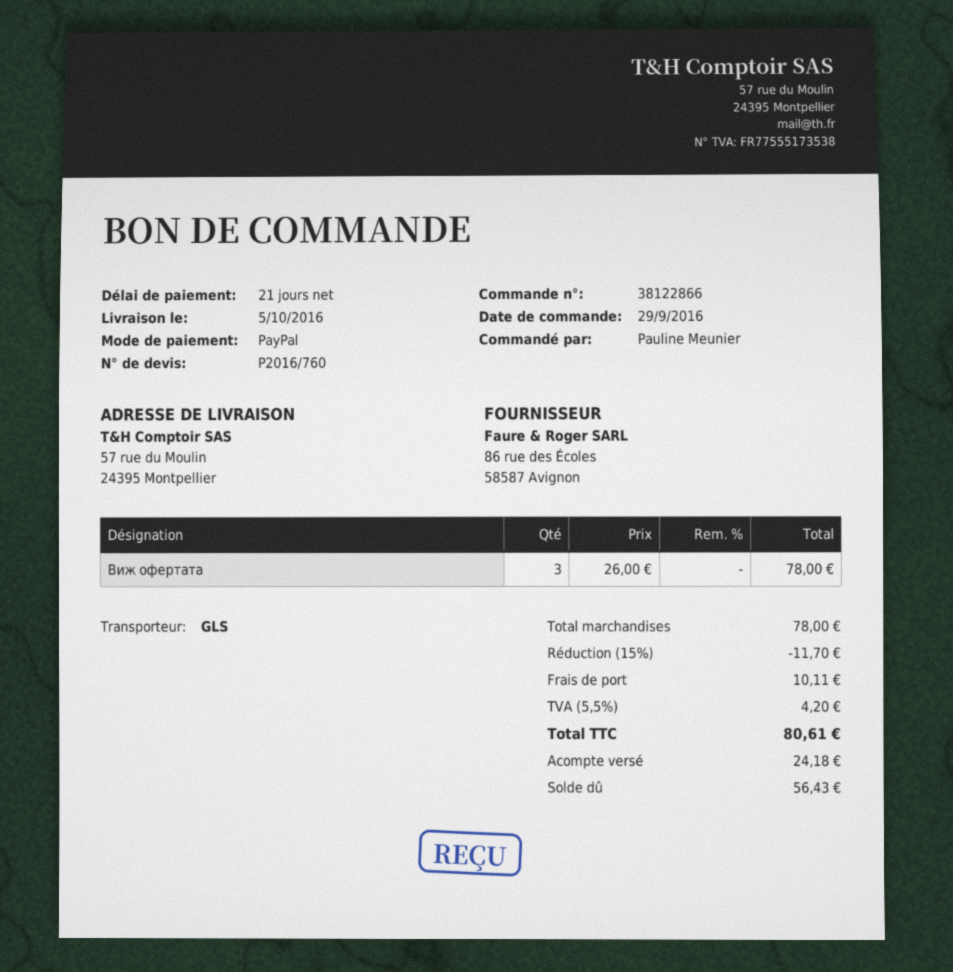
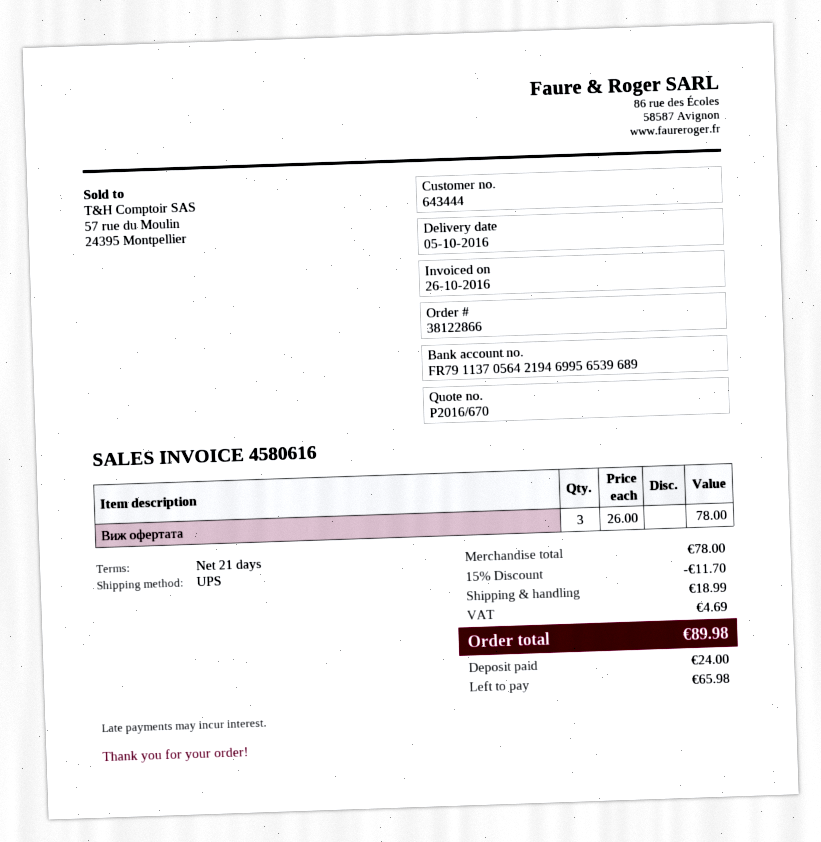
quote number: P2016/760 -> P2016/670
shipping method: GLS -> UPS
shipping: 10.11 -> 18.99
tax: 4.20 -> 4.69
total: 80.61 -> 89.98
deposit: 24.18 -> 24.00
balance: 56.43 -> 65.98

